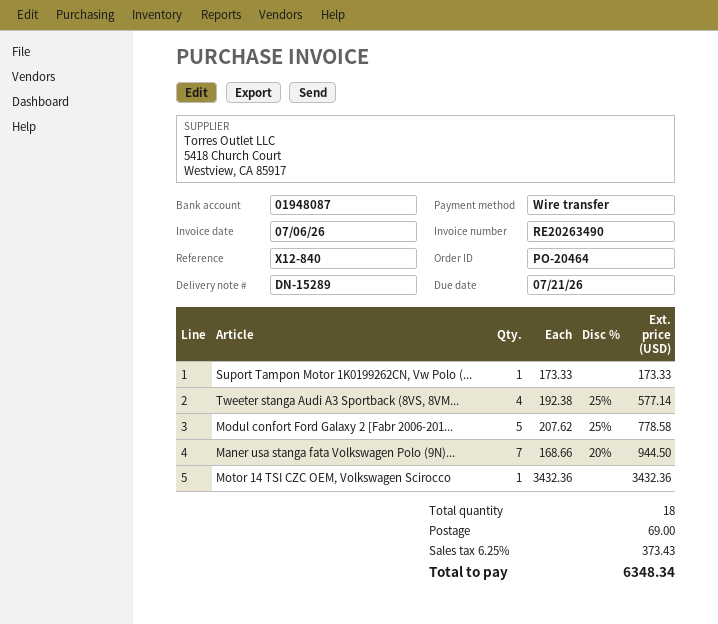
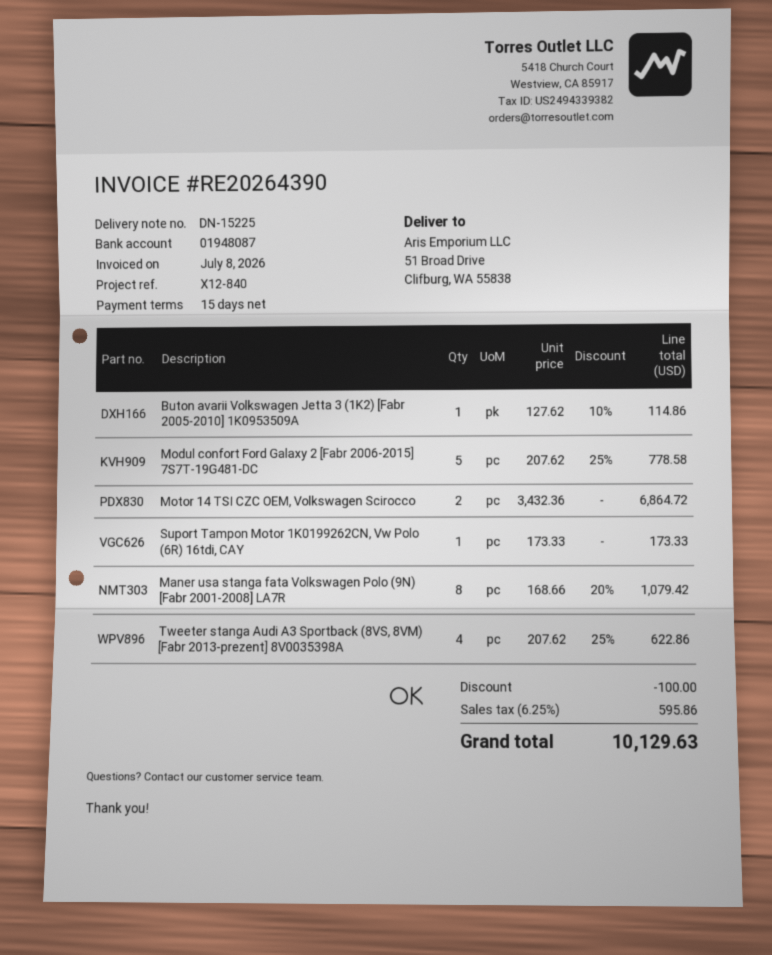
delivery note number: DN-15289 -> DN-15225
invoice number: RE20263490 -> RE20264390
invoice date: 2026-07-06 -> 2026-07-08
Tweeter stanga Audi A3 Sportback (8VS, 8VM...: 4 x 192.38 - 25% = 577.14 -> 4 x 207.62 - 25% = 622.86
Maner usa stanga fata Volkswagen Polo (9N)...: 7 x 168.66 - 20% = 944.50 -> 8 x 168.66 - 20% = 1079.42
Motor 14 TSI CZC OEM, Volkswagen Scirocco: 1 x 3432.36 = 3432.36 -> 2 x 3432.36 = 6864.72
Buton avarii Volkswagen Jetta 3 (1K2) [Fabr 2005-2010] 1K0953509A: none -> 1 x 127.62 - 10% = 114.86
discount: none -> 100.00
shipping: 69.00 -> none
tax: 6.25% = 373.43 -> 6.25% = 595.86
total: 6348.34 -> 10129.63

